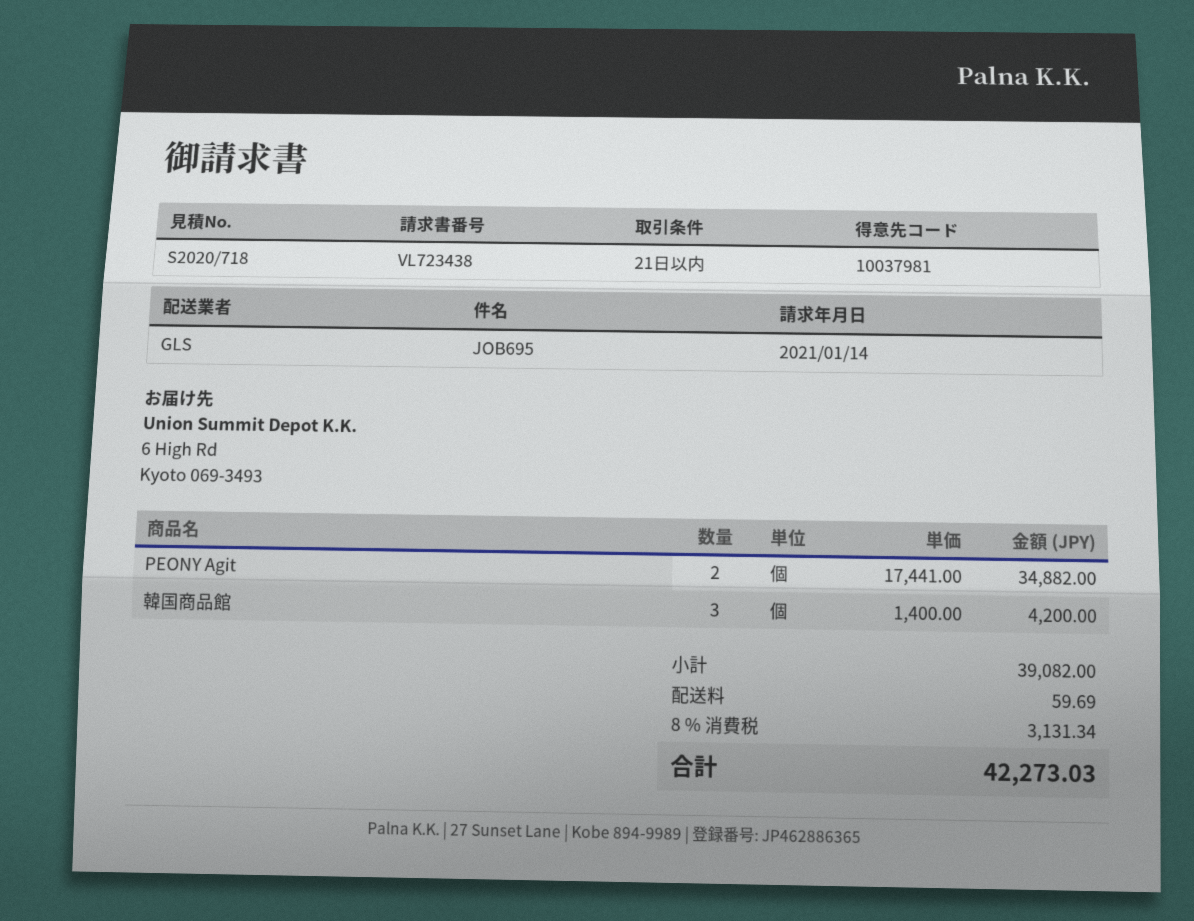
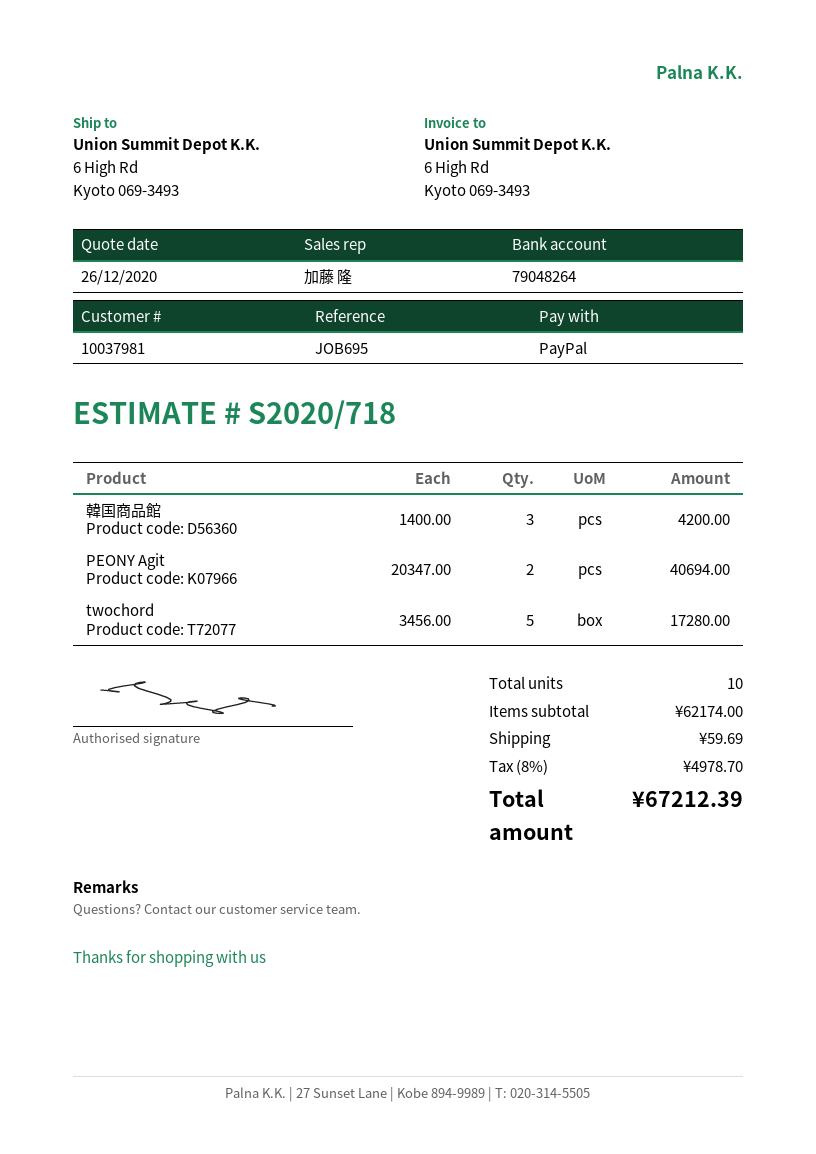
PEONY Agit: 2 x 17441.00 = 34882.00 -> 2 x 20347.00 = 40694.00
twochord: none -> 5 x 3456.00 = 17280.00
subtotal: 39082.00 -> 62174.00
tax: 8% = 3131.34 -> 8% = 4978.70
total: 42273.03 -> 67212.39

